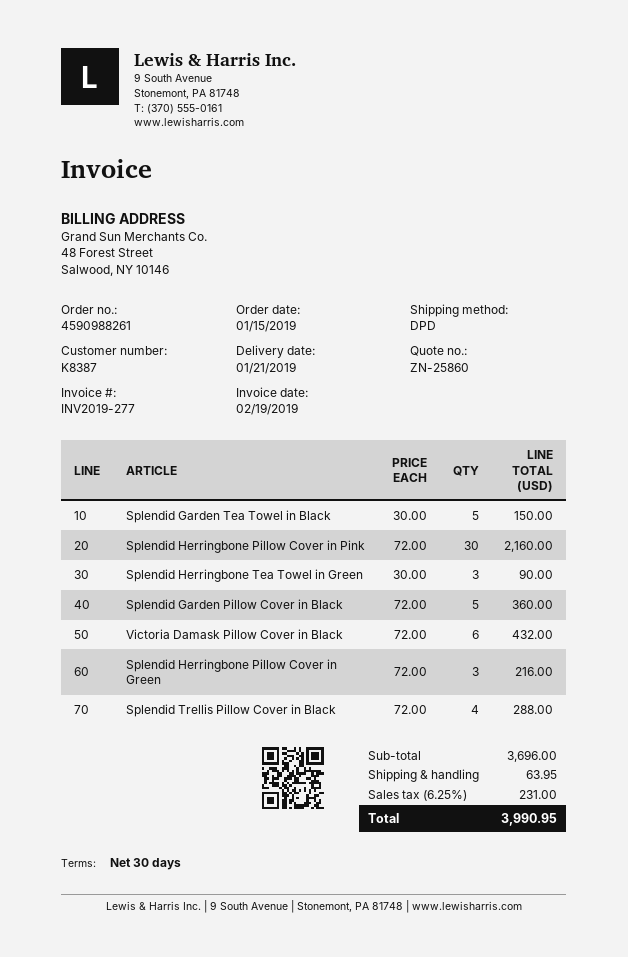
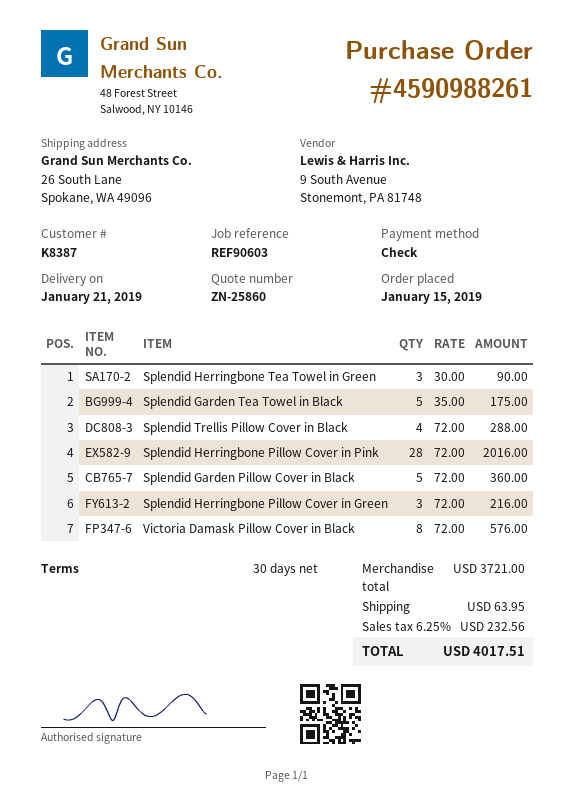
Splendid Garden Tea Towel in Black: 5 x 30.00 = 150.00 -> 5 x 35.00 = 175.00
Splendid Herringbone Pillow Cover in Pink: 30 x 72.00 = 2160.00 -> 28 x 72.00 = 2016.00
Victoria Damask Pillow Cover in Black: 6 x 72.00 = 432.00 -> 8 x 72.00 = 576.00
subtotal: 3696.00 -> 3721.00
tax: 6.25% = 231.00 -> 6.25% = 232.56
total: 3990.95 -> 4017.51

